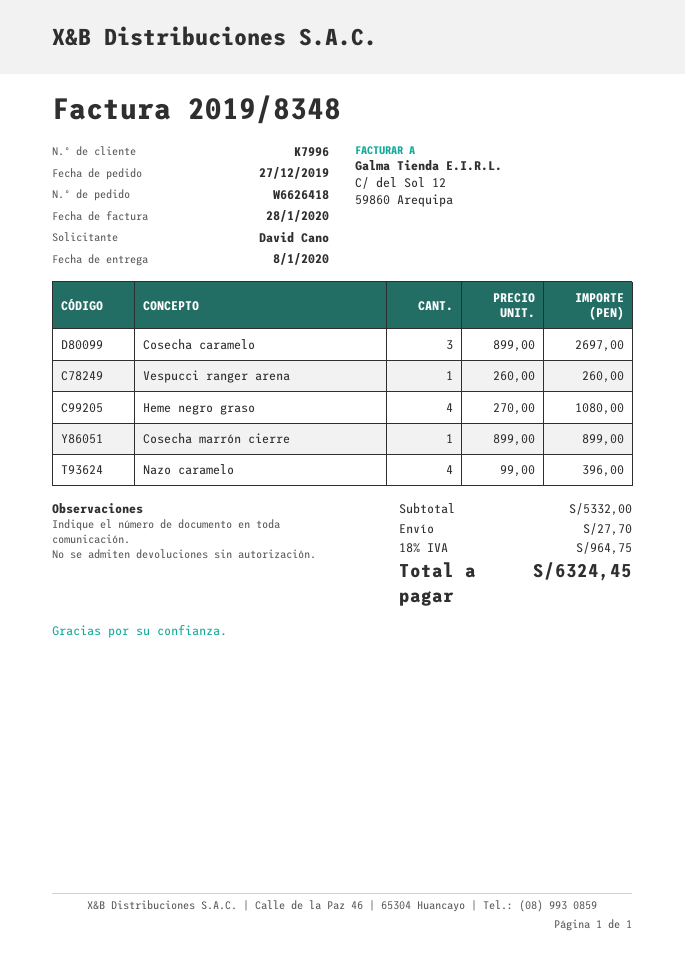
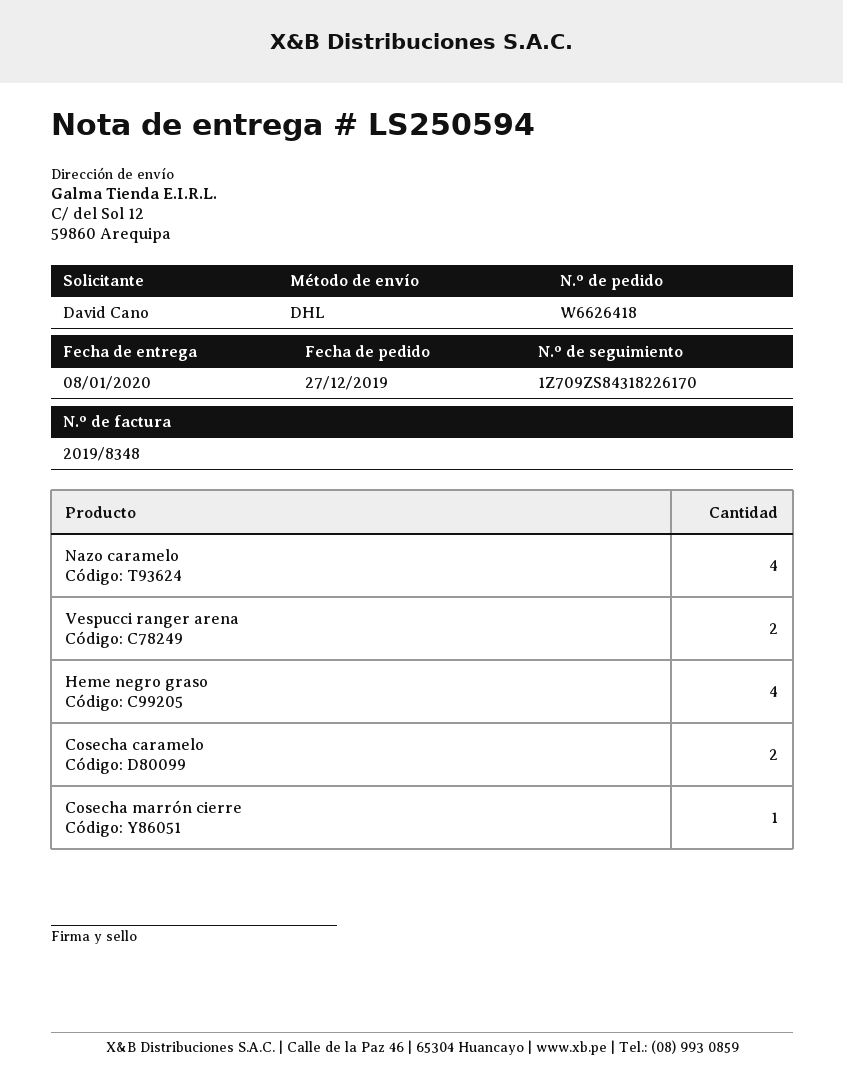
Cosecha caramelo: 3 -> 2
Vespucci ranger arena: 1 -> 2

